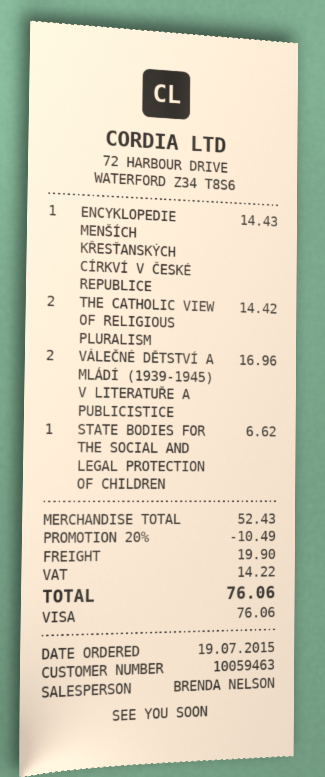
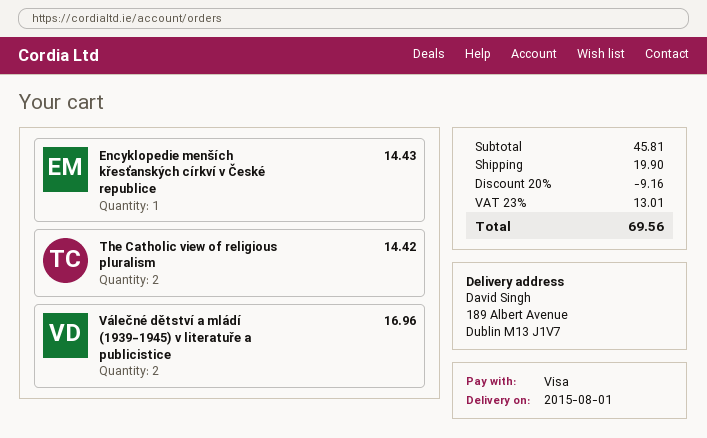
STATE BODIES FOR THE SOCIAL AND LEGAL PROTECTION OF CHILDREN: 1 for 6.62 -> none
subtotal: 52.43 -> 45.81
discount: 20% = 10.49 -> 20% = 9.16
tax: 14.22 -> 13.01
total: 76.06 -> 69.56

